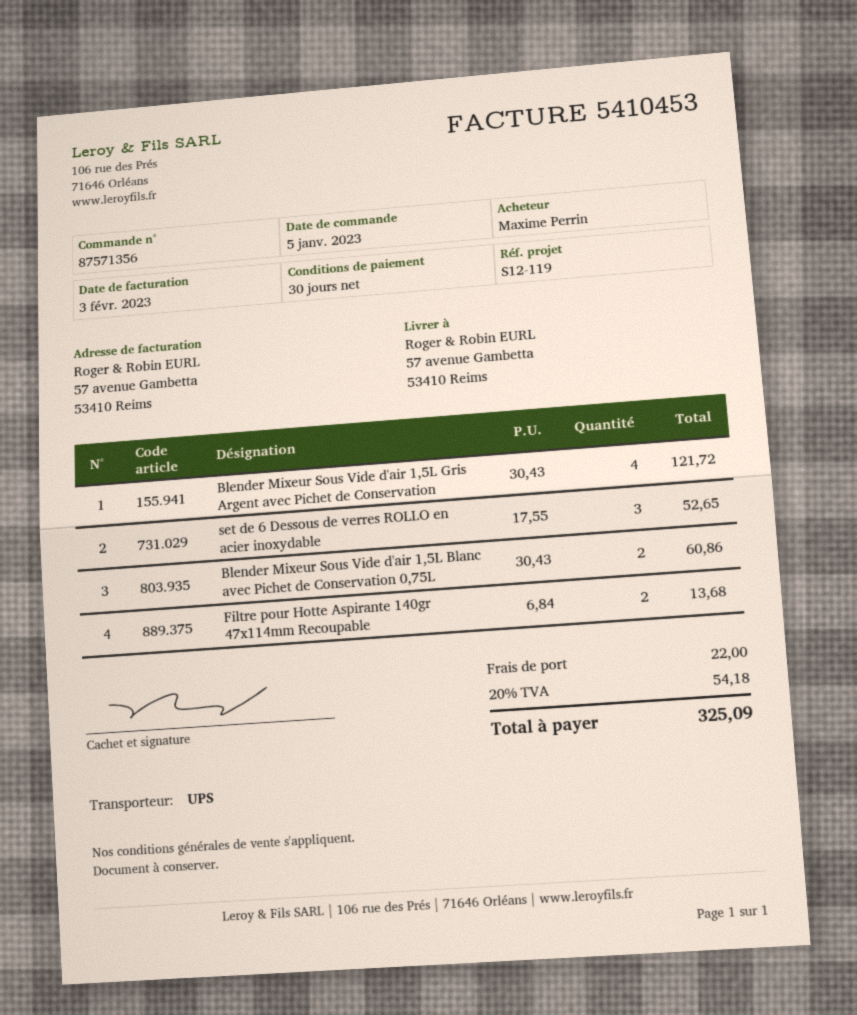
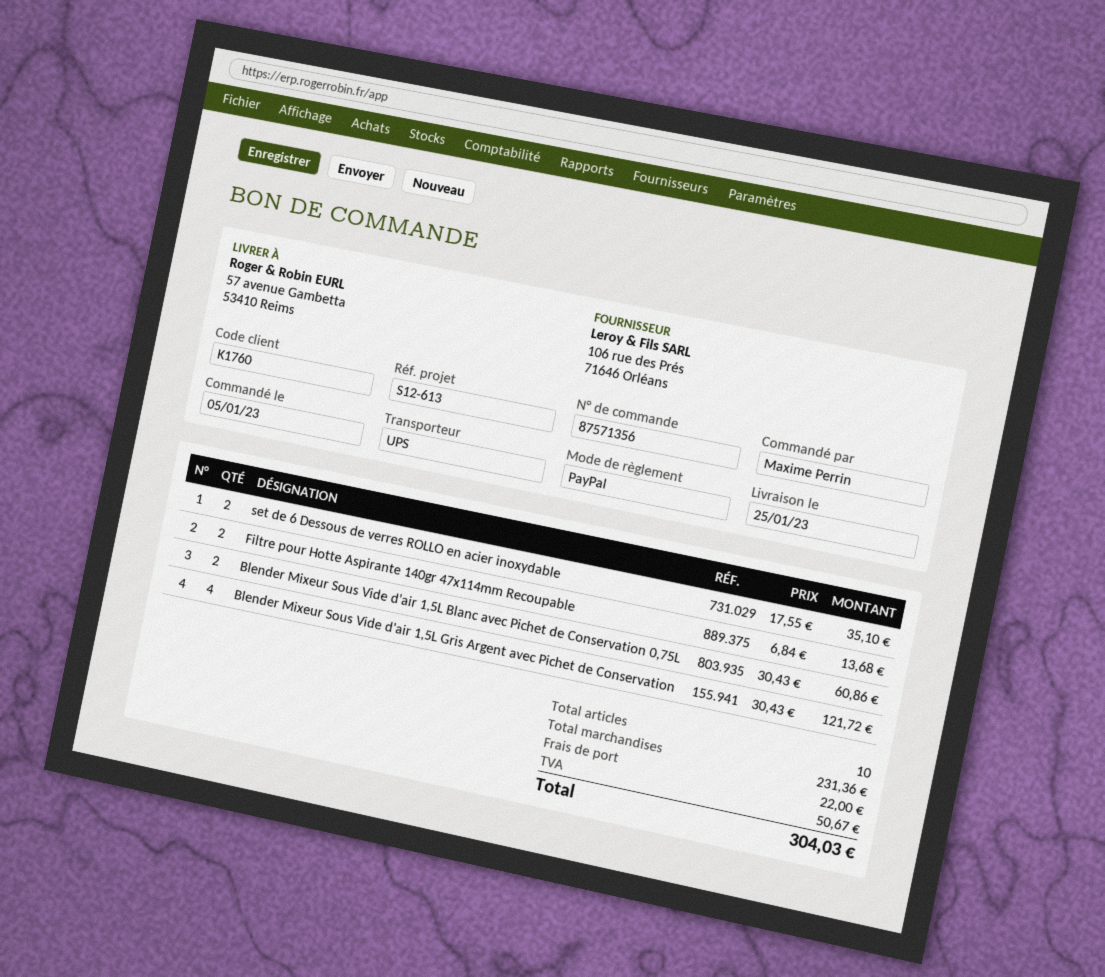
reference: S12-119 -> S12-613
set de 6 Dessous de verres ROLLO en acier inoxydable: 3 x 17.55 = 52.65 -> 2 x 17.55 = 35.10
tax: 54.18 -> 50.67
total: 325.09 -> 304.03

